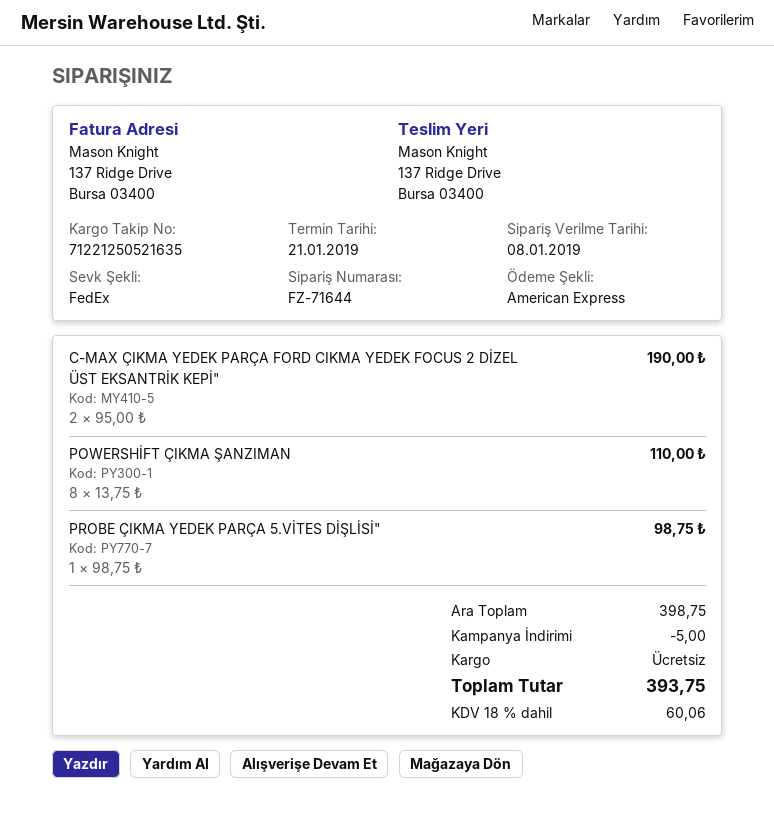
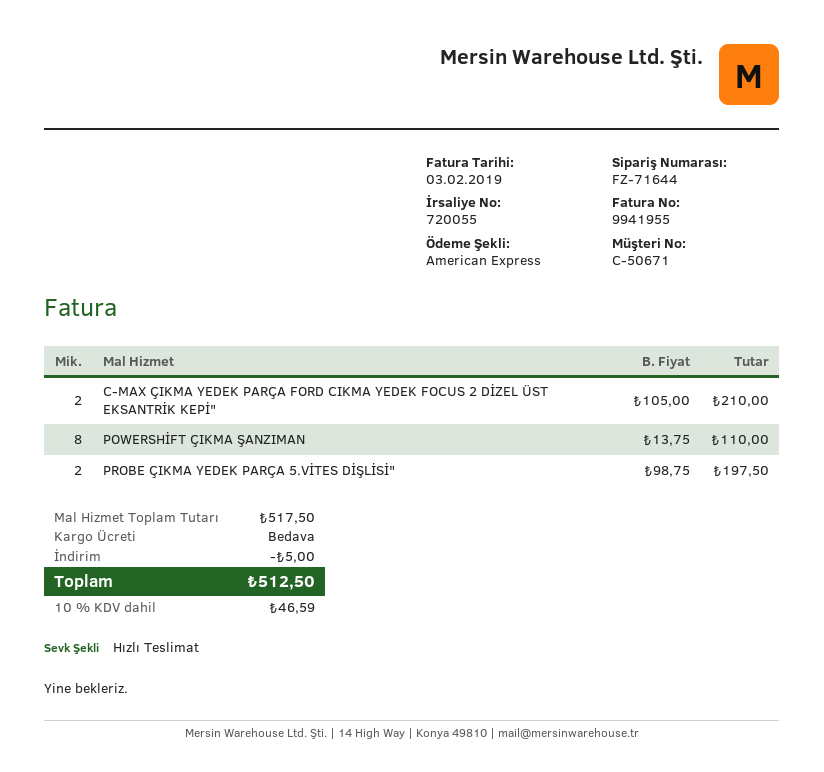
shipping method: FedEx -> express
C-MAX ÇIKMA YEDEK PARÇA FORD CIKMA YEDEK FOCUS 2 DİZEL ÜST EKSANTRİK KEPİ": 2 x 95.00 = 190.00 -> 2 x 105.00 = 210.00
PROBE ÇIKMA YEDEK PARÇA 5.VİTES DİŞLİSİ": 1 x 98.75 = 98.75 -> 2 x 98.75 = 197.50
subtotal: 398.75 -> 517.50
tax: 18% = 60.06 -> 10% = 46.59
total: 393.75 -> 512.50

